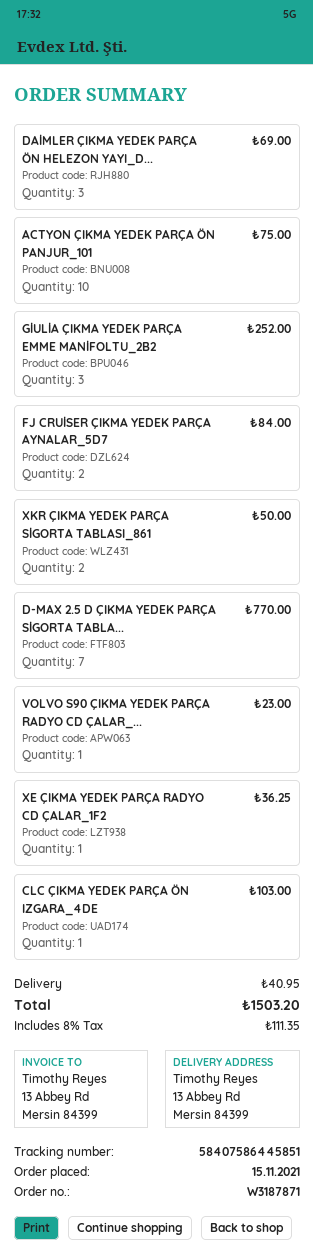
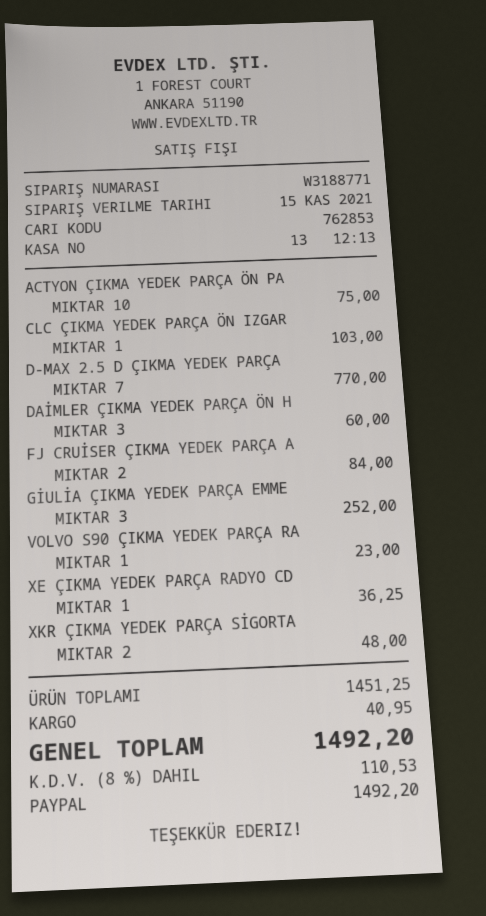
order number: W3187871 -> W3188771
DAİMLER ÇIKMA YEDEK PARÇA ÖN HELEZON YAYI_D...: 3 for 69.00 -> 3 for 60.00
XKR ÇIKMA YEDEK PARÇA SİGORTA TABLASI_861: 2 for 50.00 -> 2 for 48.00
tax: 8% = 111.35 -> 8% = 110.53
total: 1503.20 -> 1492.20

